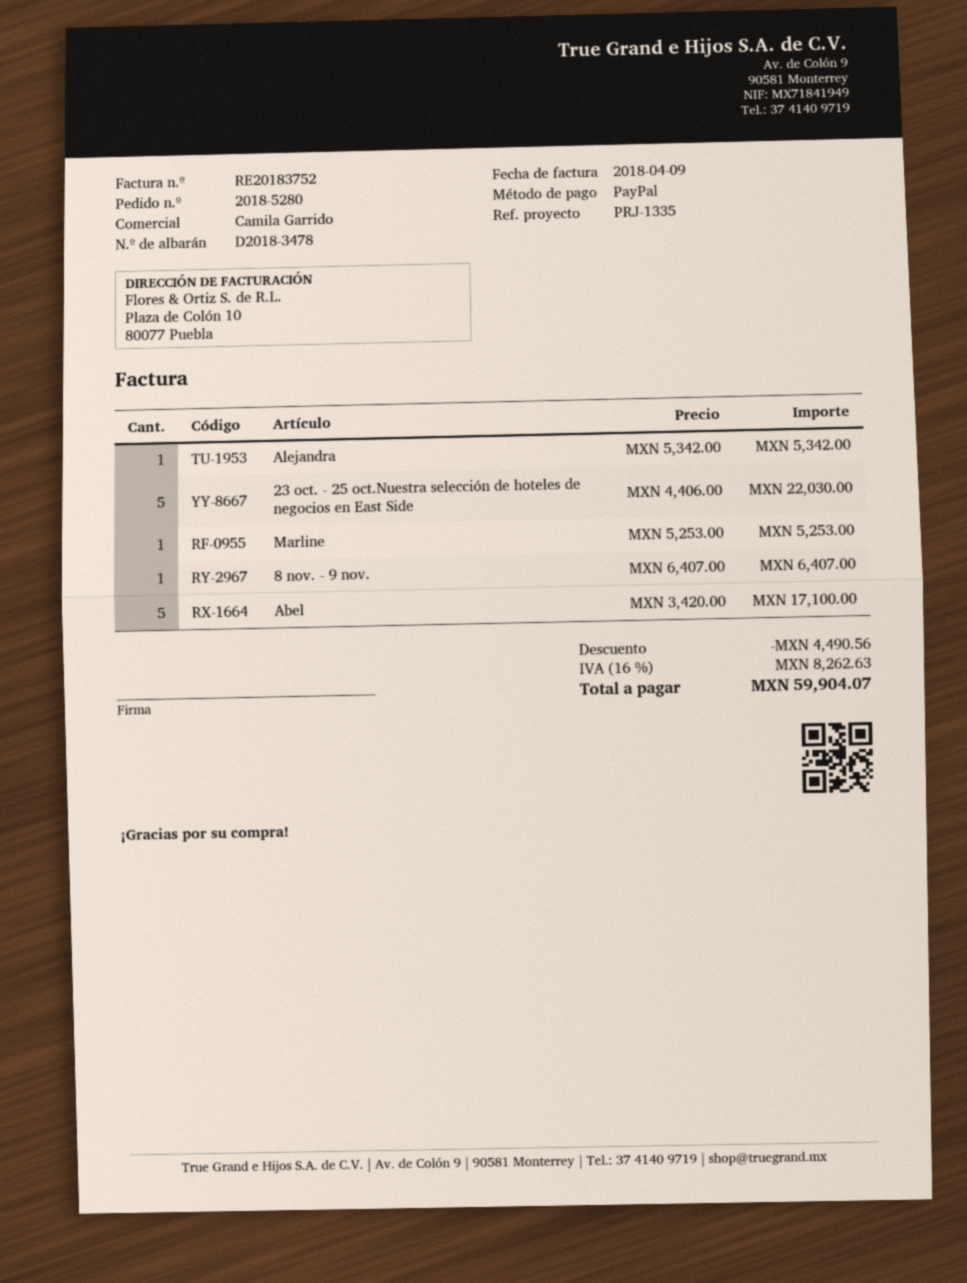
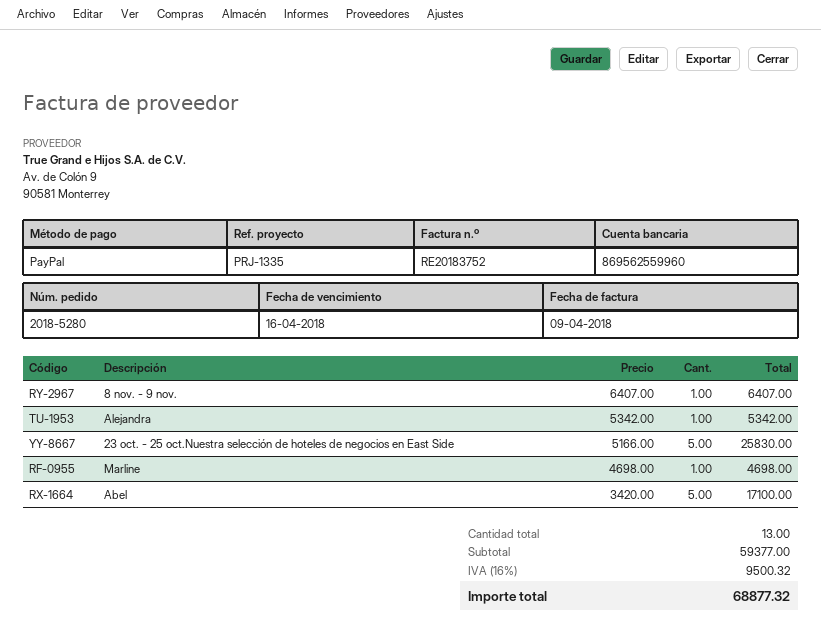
23 oct. - 25 oct.Nuestra selección de hoteles de negocios en East Side: 5 x 4406.00 = 22030.00 -> 5 x 5166.00 = 25830.00
Marline: 1 x 5253.00 = 5253.00 -> 1 x 4698.00 = 4698.00
discount: 4490.56 -> none
tax: 16% = 8262.63 -> 16% = 9500.32
total: 59904.07 -> 68877.32

